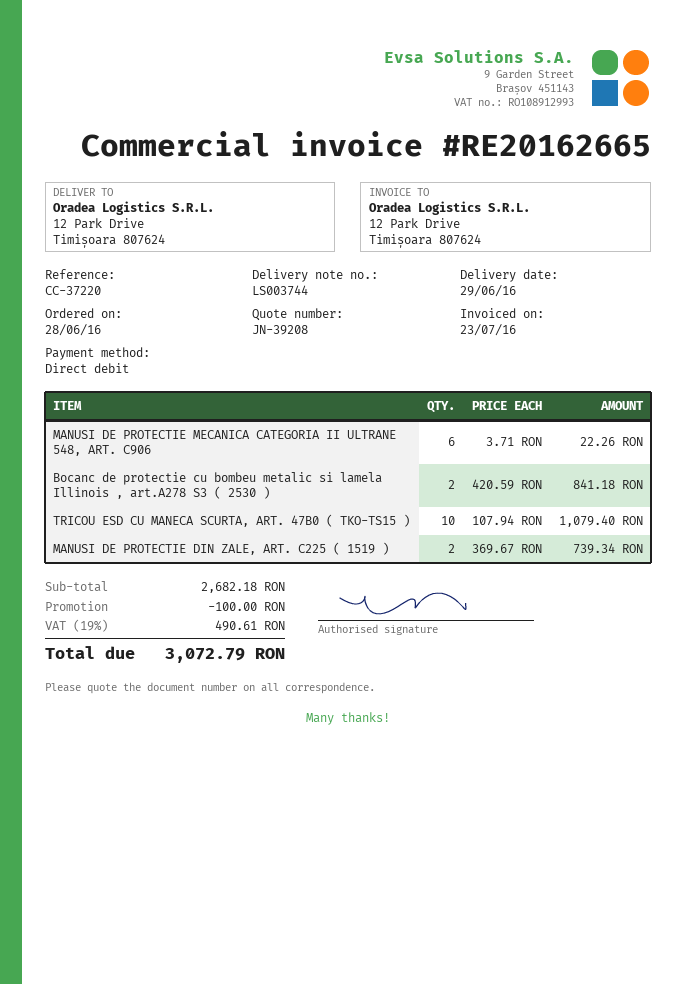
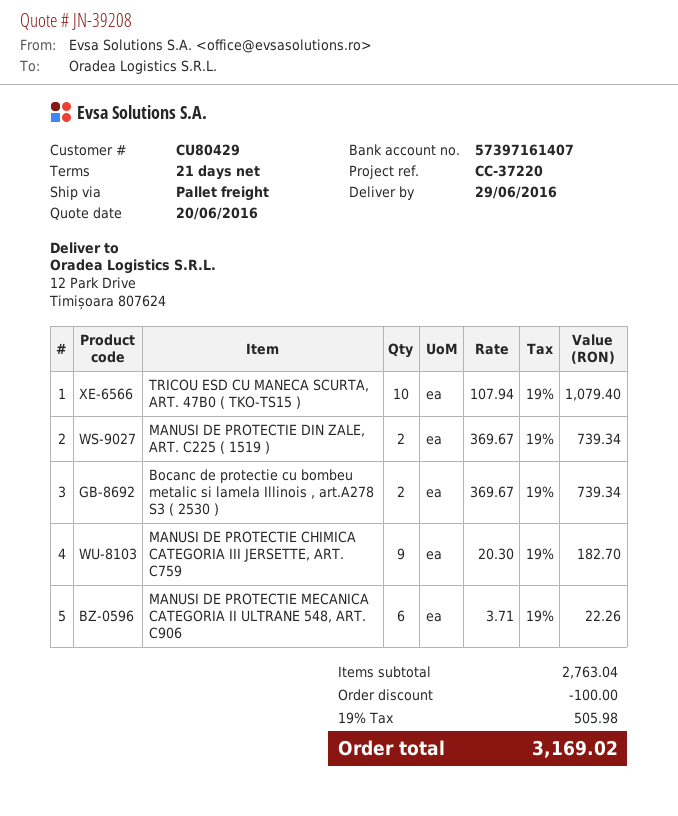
Bocanc de protectie cu bombeu metalic si lamela Illinois , art.A278 S3 ( 2530 ): 2 x 420.59 = 841.18 -> 2 x 369.67 = 739.34
MANUSI DE PROTECTIE CHIMICA CATEGORIA III JERSETTE, ART. C759: none -> 9 x 20.30 = 182.70
subtotal: 2682.18 -> 2763.04
tax: 19% = 490.61 -> 19% = 505.98
total: 3072.79 -> 3169.02

